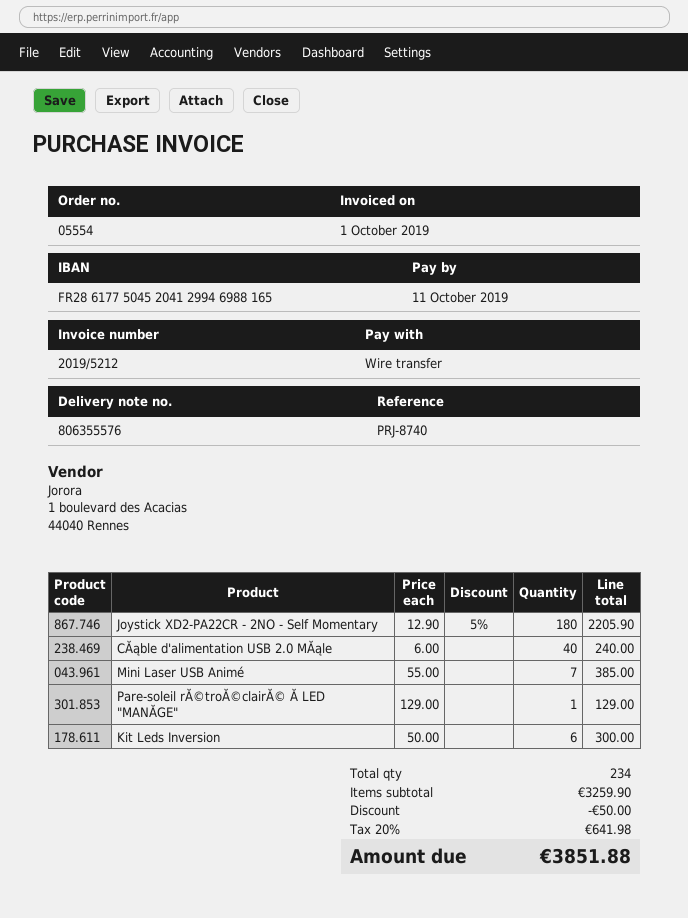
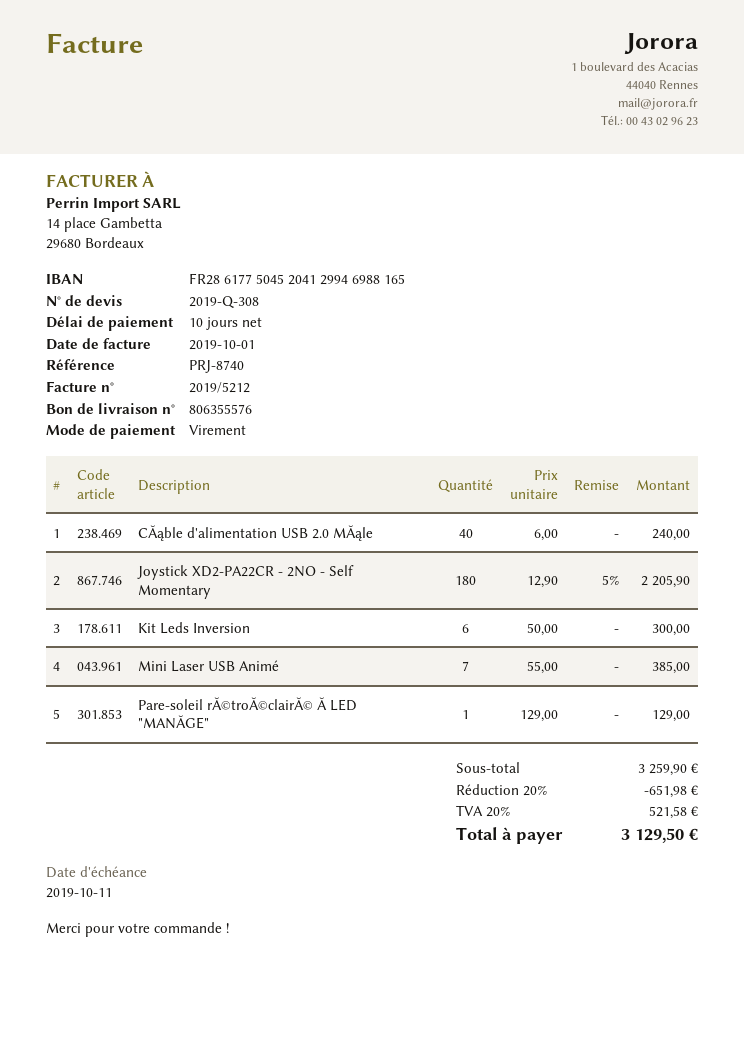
discount: 50.00 -> 651.98
tax: 20% = 641.98 -> 20% = 521.58
total: 3851.88 -> 3129.50

